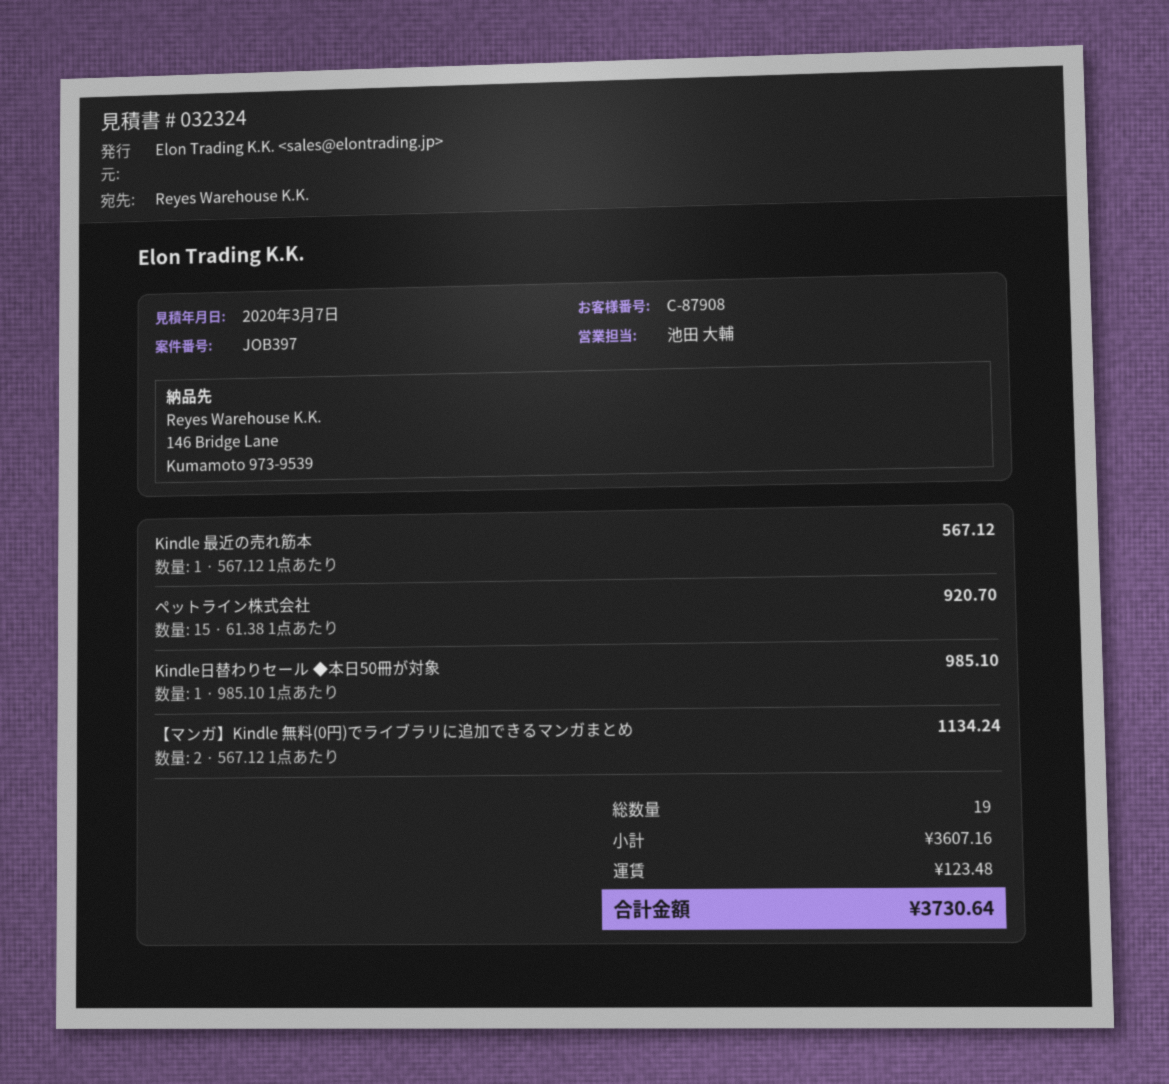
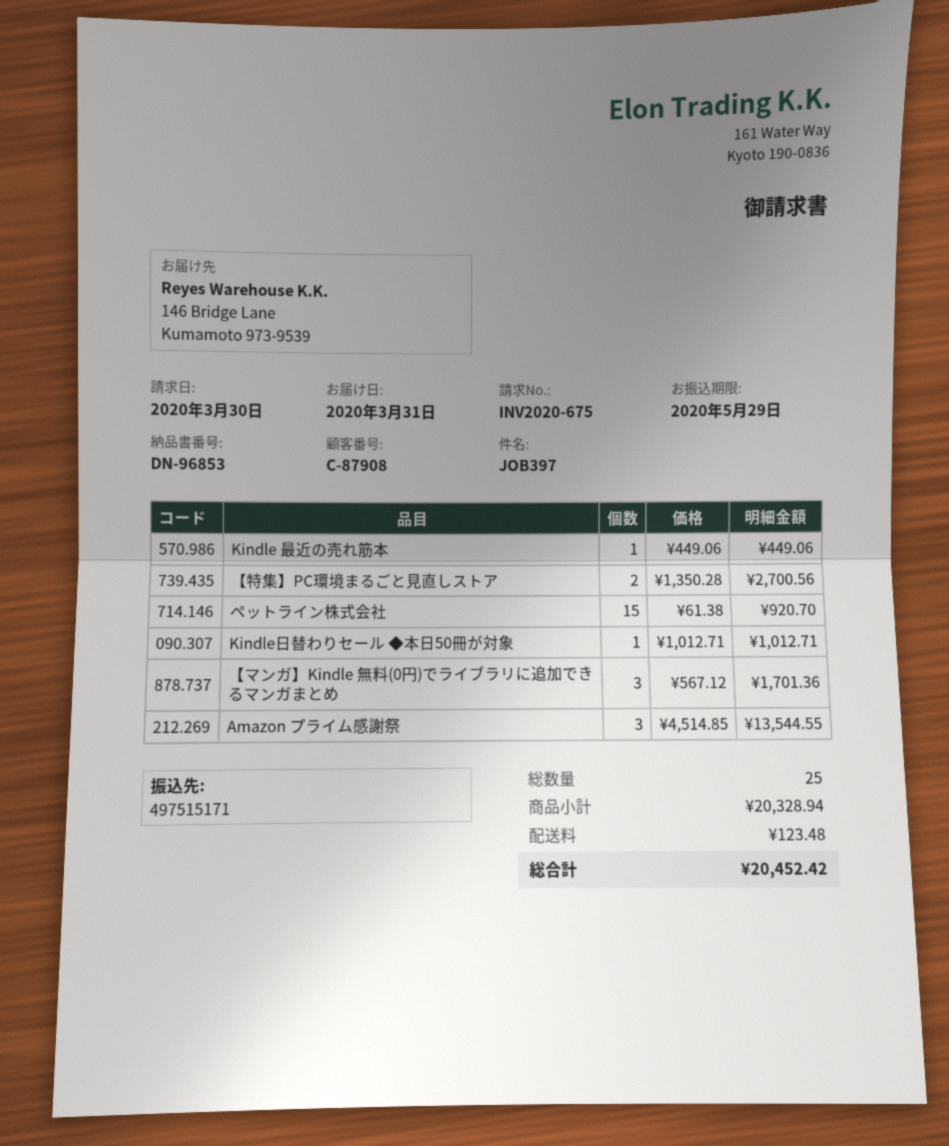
Kindle 最近の売れ筋本: 1 x 567.12 = 567.12 -> 1 x 449.06 = 449.06
Kindle日替わりセール ◆本日50冊が対象: 1 x 985.10 = 985.10 -> 1 x 1012.71 = 1012.71
【マンガ】Kindle 無料(0円)でライブラリに追加できるマンガまとめ: 2 x 567.12 = 1134.24 -> 3 x 567.12 = 1701.36
【特集】PC環境まるごと見直しストア: none -> 2 x 1350.28 = 2700.56
Amazon プライム感謝祭: none -> 3 x 4514.85 = 13544.55
total quantity: 19 -> 25
subtotal: 3607.16 -> 20328.94
total: 3730.64 -> 20452.42

